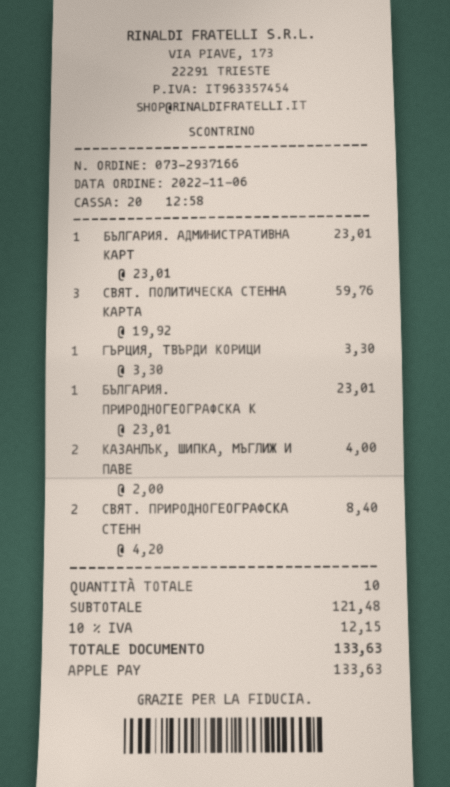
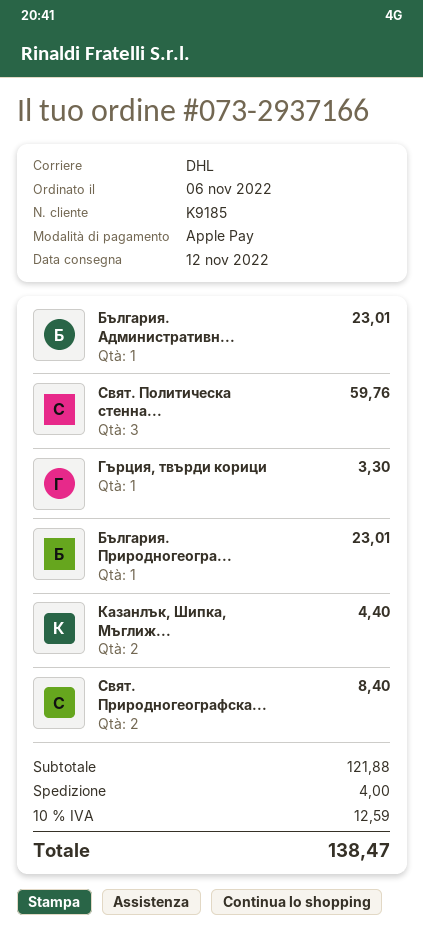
КАЗАНЛЪК, ШИПКА, МЪГЛИЖ И ПАВЕ: 2 for 4.00 -> 2 for 4.40
subtotal: 121.48 -> 121.88
shipping: none -> 4.00
tax: 10% = 12.15 -> 10% = 12.59
total: 133.63 -> 138.47

